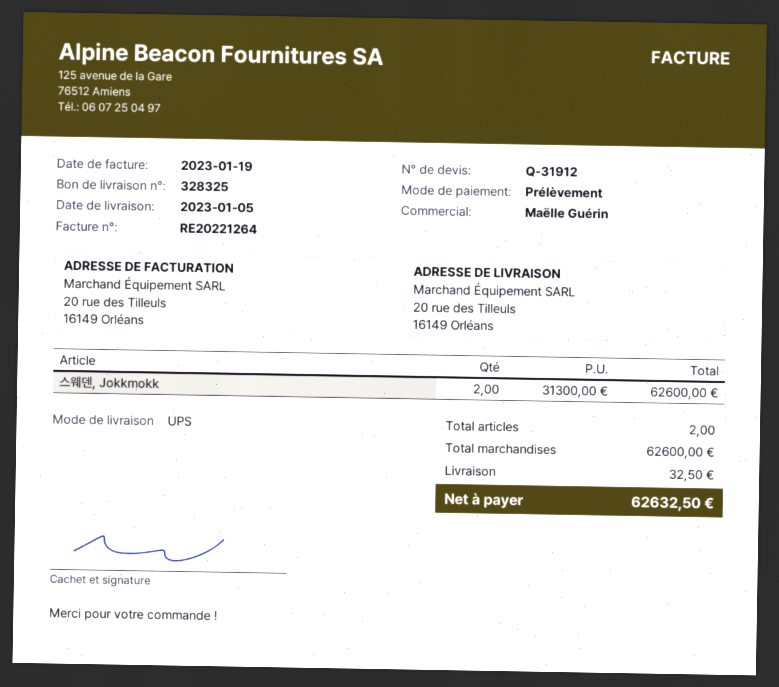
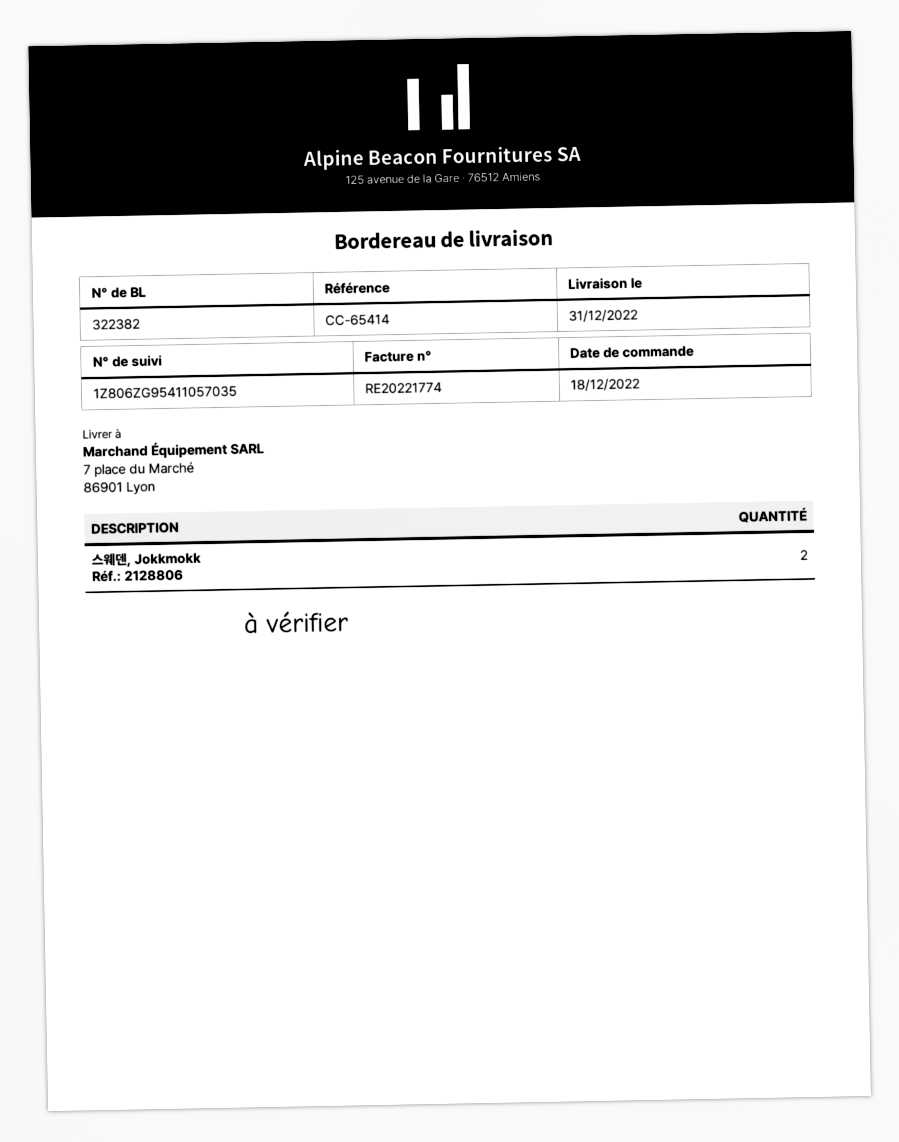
delivery note number: 328325 -> 322382
delivery date: 2023-01-05 -> 2022-12-31
invoice number: RE20221264 -> RE20221774
ship to: 20 rue des Tilleuls, 16149 Orléans -> 7 place du Marché, 86901 Lyon

